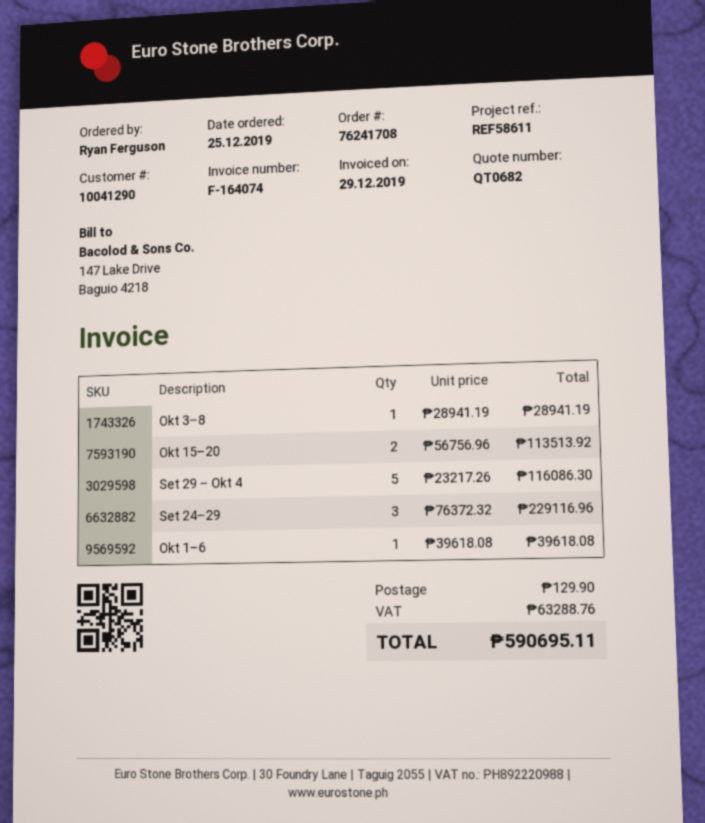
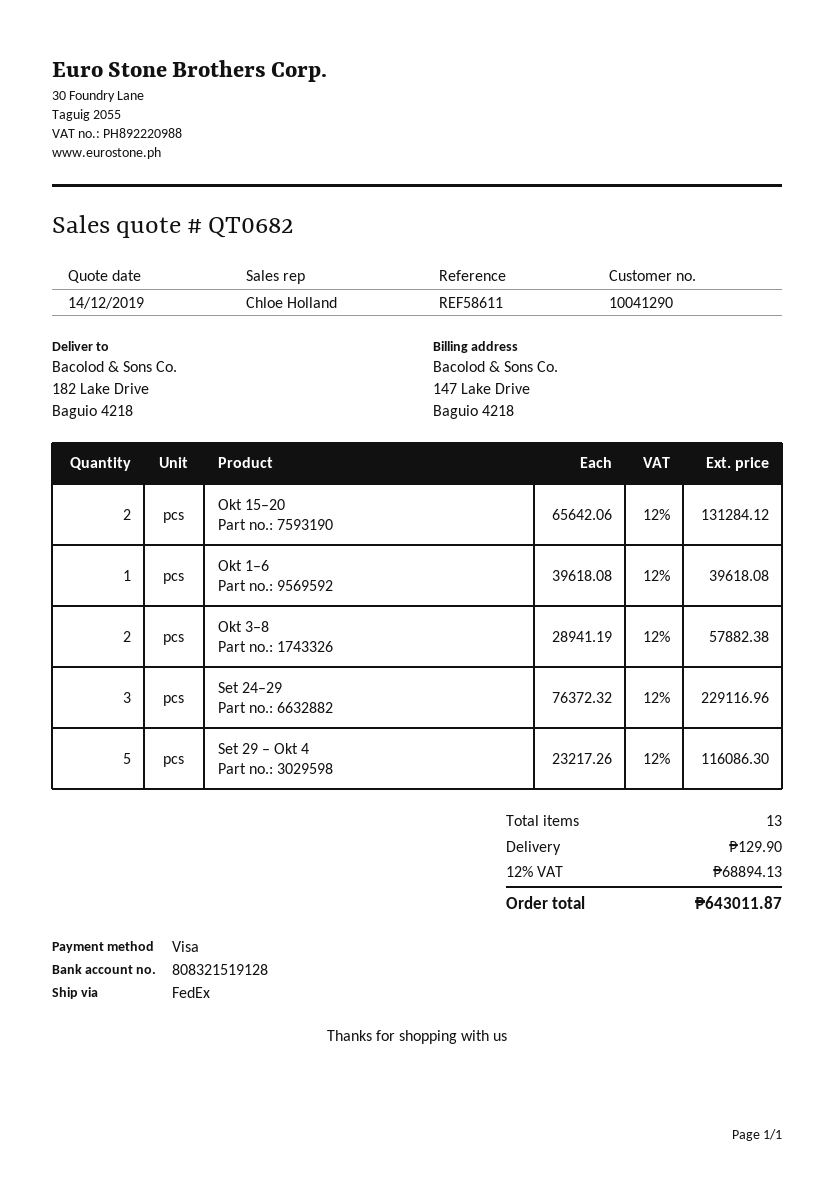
Okt 3–8: 1 x 28941.19 = 28941.19 -> 2 x 28941.19 = 57882.38
Okt 15–20: 2 x 56756.96 = 113513.92 -> 2 x 65642.06 = 131284.12
tax: 63288.76 -> 68894.13
total: 590695.11 -> 643011.87

